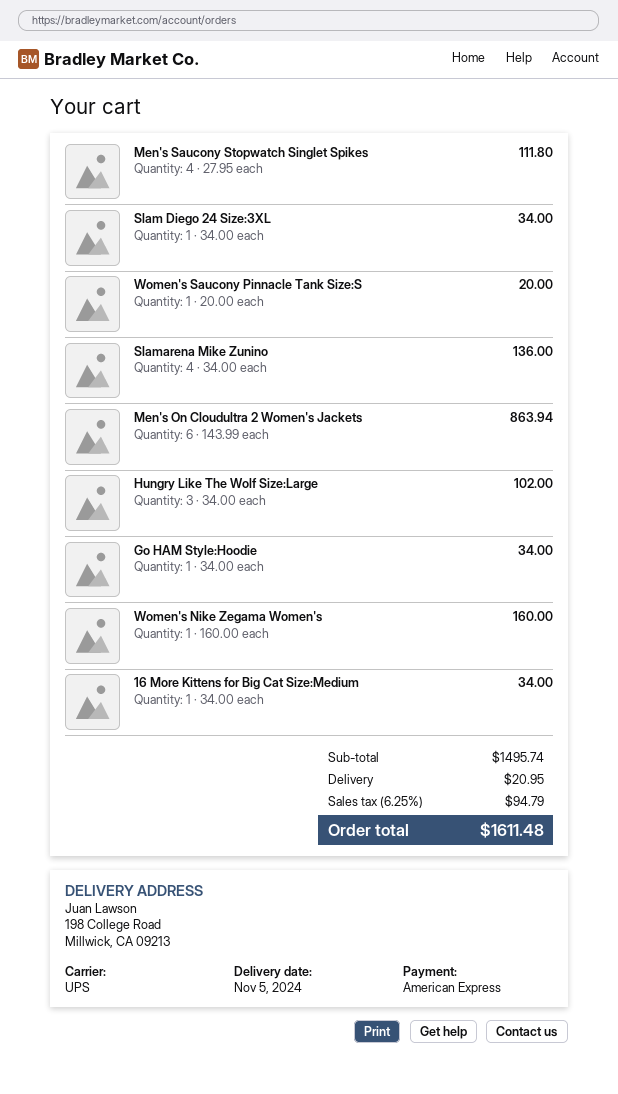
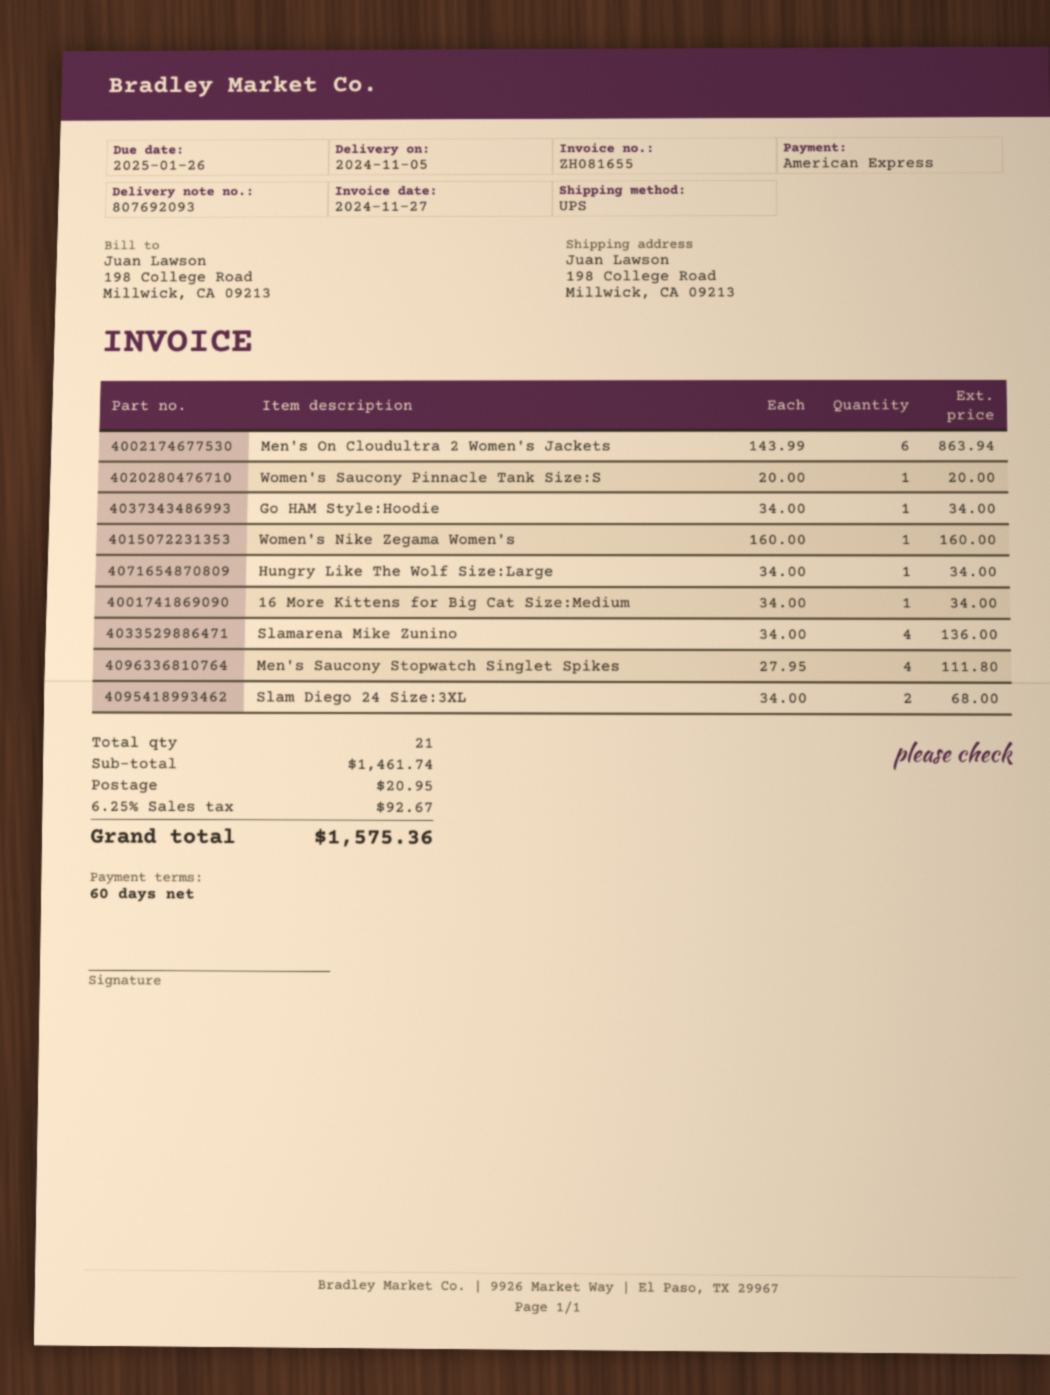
Slam Diego 24 Size:3XL: 1 x 34.00 = 34.00 -> 2 x 34.00 = 68.00
Hungry Like The Wolf Size:Large: 3 x 34.00 = 102.00 -> 1 x 34.00 = 34.00
subtotal: 1495.74 -> 1461.74
tax: 6.25% = 94.79 -> 6.25% = 92.67
total: 1611.48 -> 1575.36

